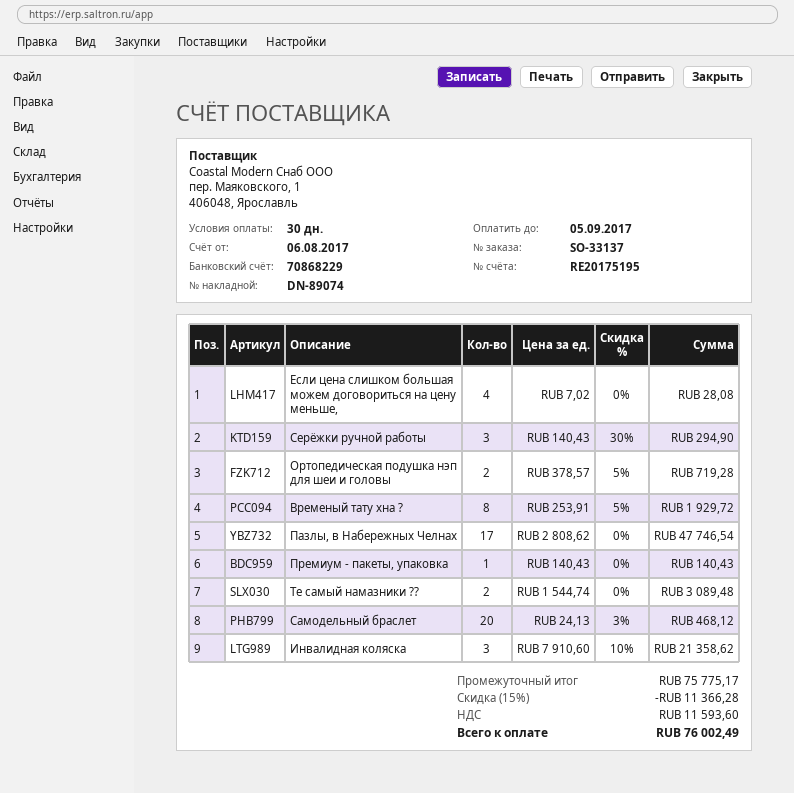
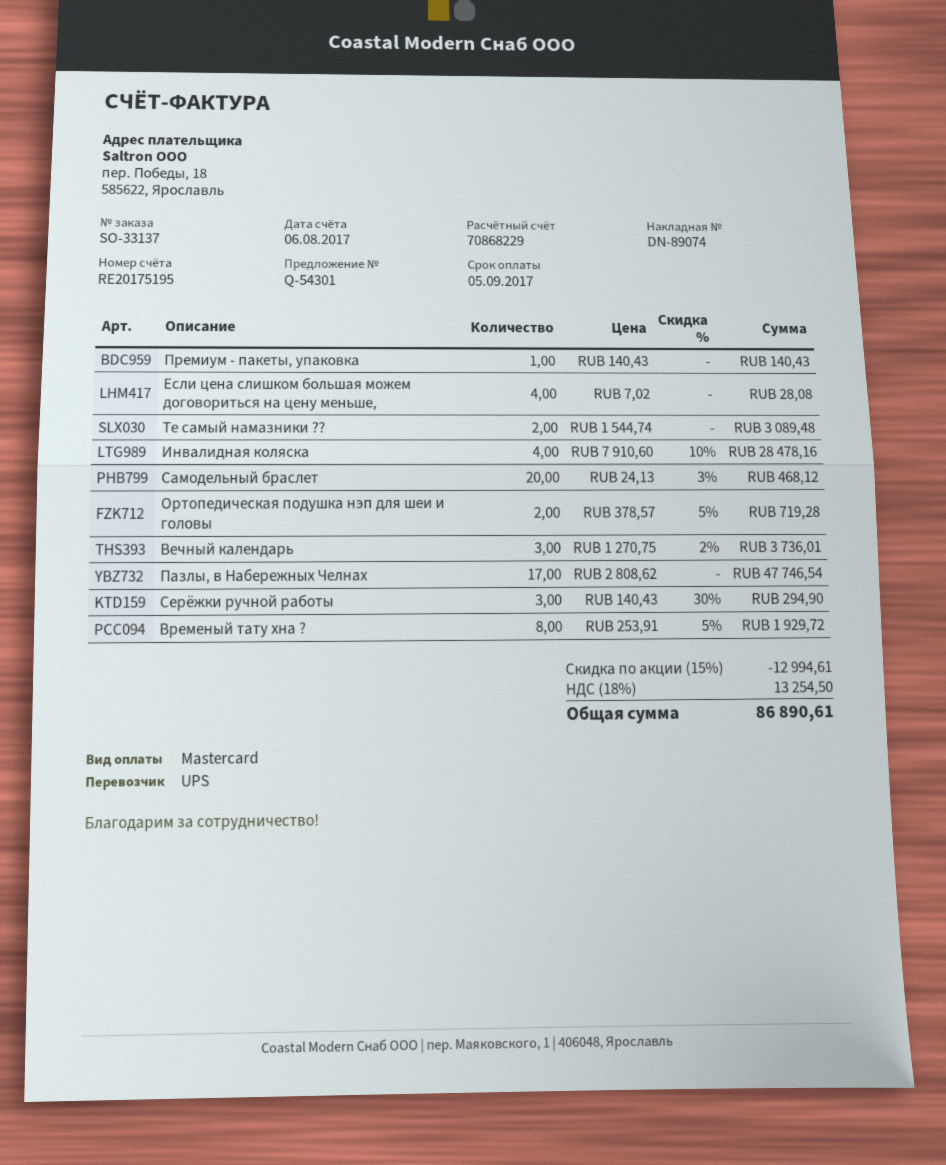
Инвалидная коляска: 3 x 7910.60 - 10% = 21358.62 -> 4 x 7910.60 - 10% = 28478.16
Вечный календарь: none -> 3 x 1270.75 - 2% = 3736.01
discount: 15% = 11366.28 -> 15% = 12994.61
tax: 11593.60 -> 13254.50
total: 76002.49 -> 86890.61

